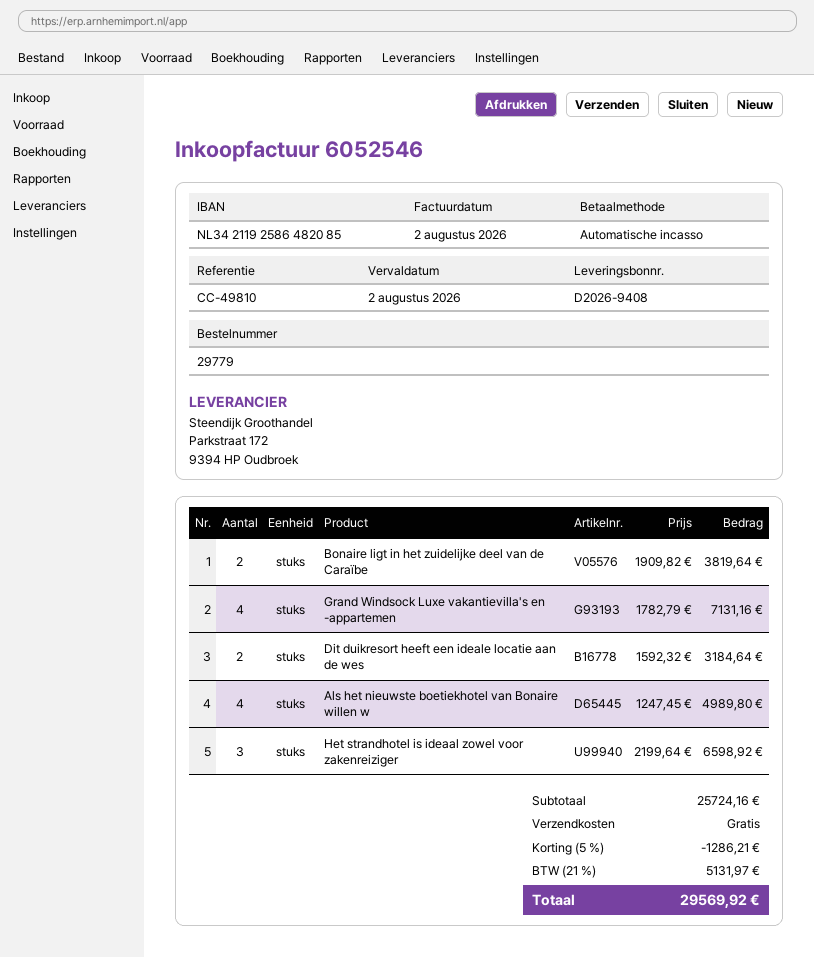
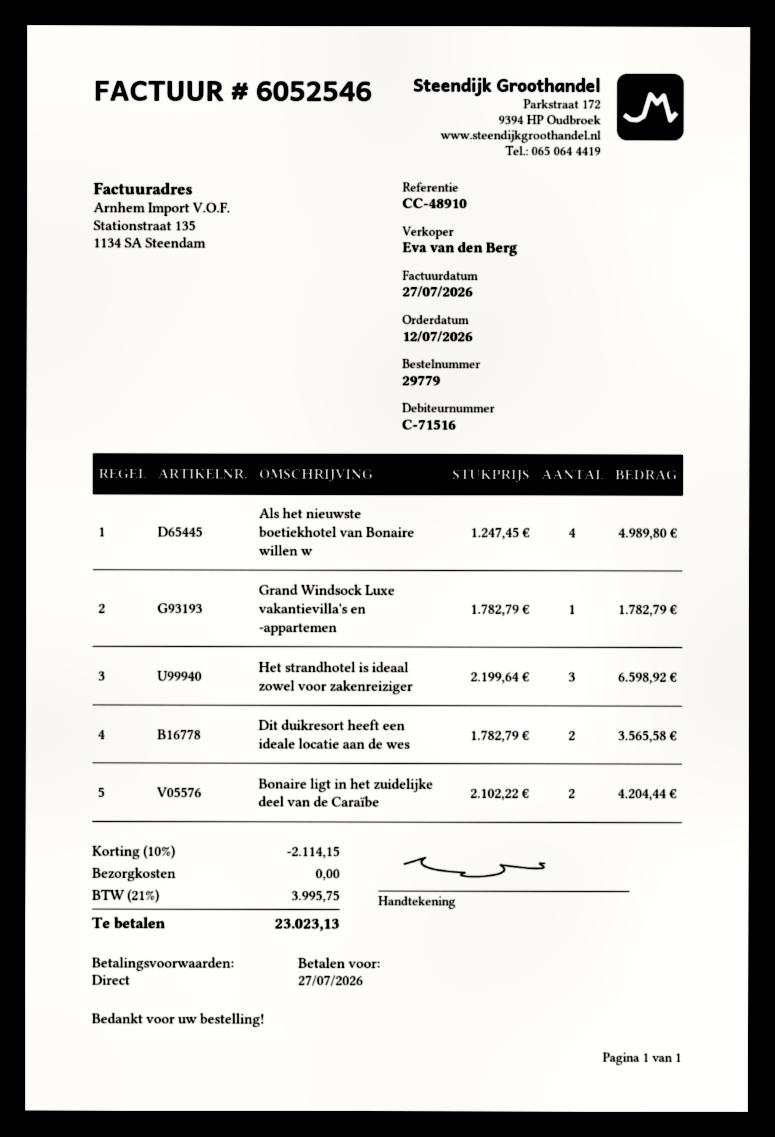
invoice date: 2026-08-02 -> 2026-07-27
due date: 2026-08-02 -> 2026-07-27
reference: CC-49810 -> CC-48910
Bonaire ligt in het zuidelijke deel van de Caraïbe: 2 x 1909.82 = 3819.64 -> 2 x 2102.22 = 4204.44
Grand Windsock Luxe vakantievilla's en -appartemen: 4 x 1782.79 = 7131.16 -> 1 x 1782.79 = 1782.79
Dit duikresort heeft een ideale locatie aan de wes: 2 x 1592.32 = 3184.64 -> 2 x 1782.79 = 3565.58
discount: 5% = 1286.21 -> 10% = 2114.15
tax: 21% = 5131.97 -> 21% = 3995.75
total: 29569.92 -> 23023.13

